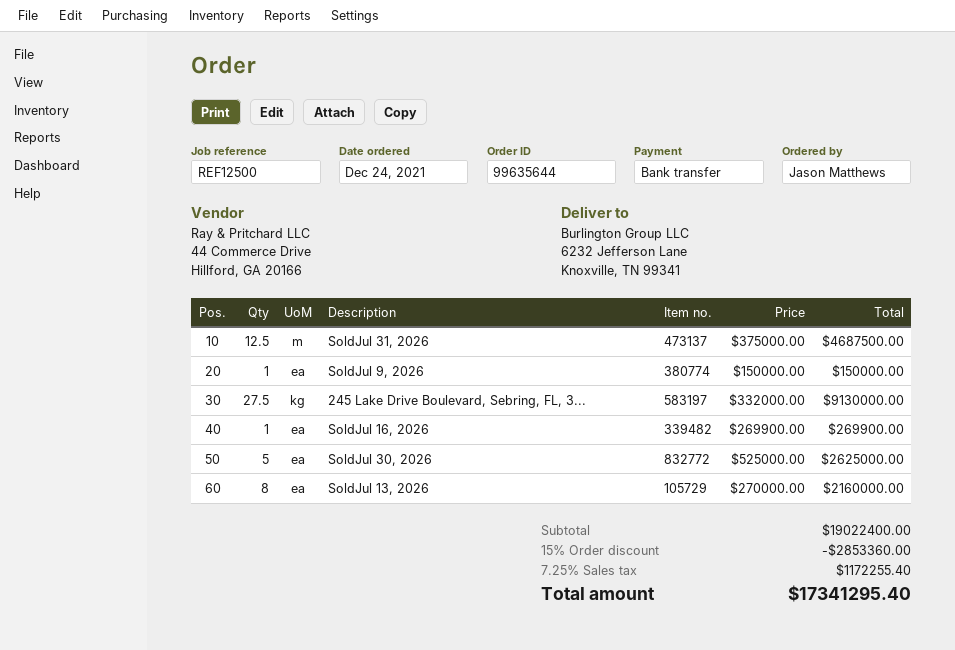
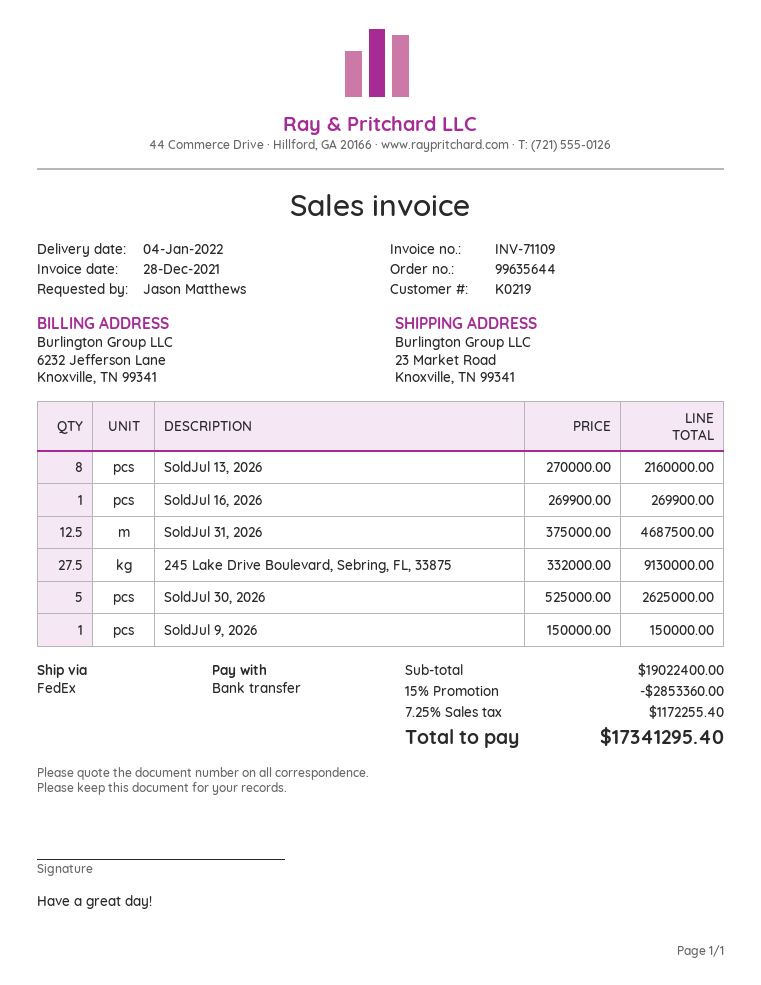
ship to: 6232 Jefferson Lane, Knoxville, TN 99341 -> 23 Market Road, Knoxville, TN 99341

